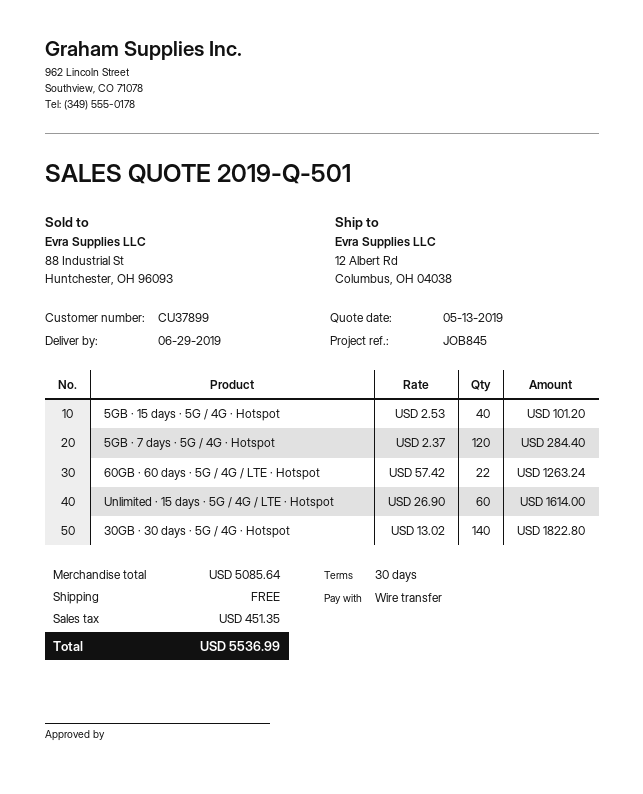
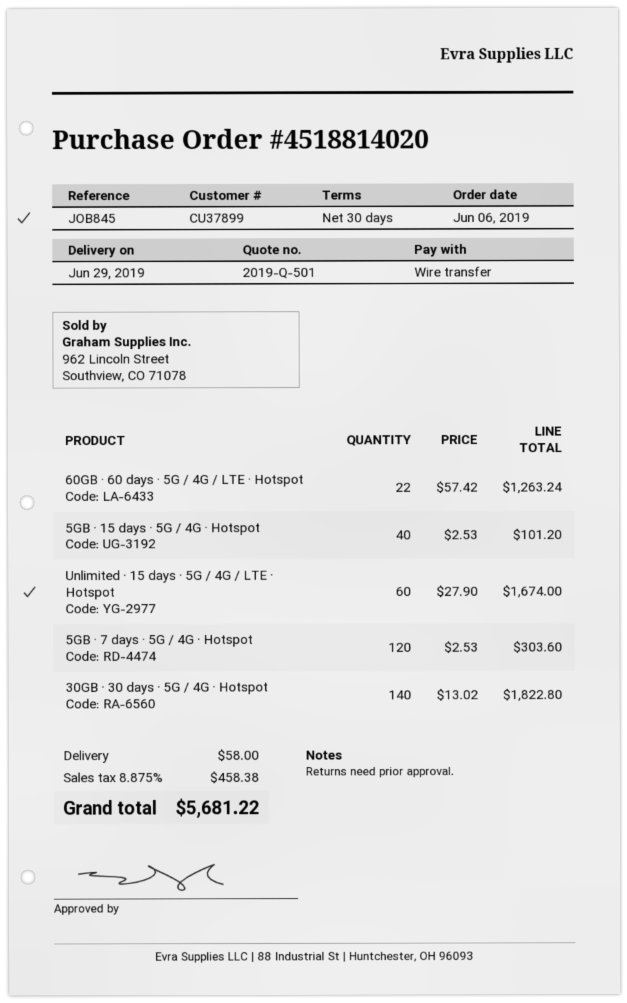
5GB · 7 days · 5G / 4G · Hotspot: 120 x 2.37 = 284.40 -> 120 x 2.53 = 303.60
Unlimited · 15 days · 5G / 4G / LTE · Hotspot: 60 x 26.90 = 1614.00 -> 60 x 27.90 = 1674.00
shipping: 0.00 -> 58.00
tax: 451.35 -> 458.38
total: 5536.99 -> 5681.22

